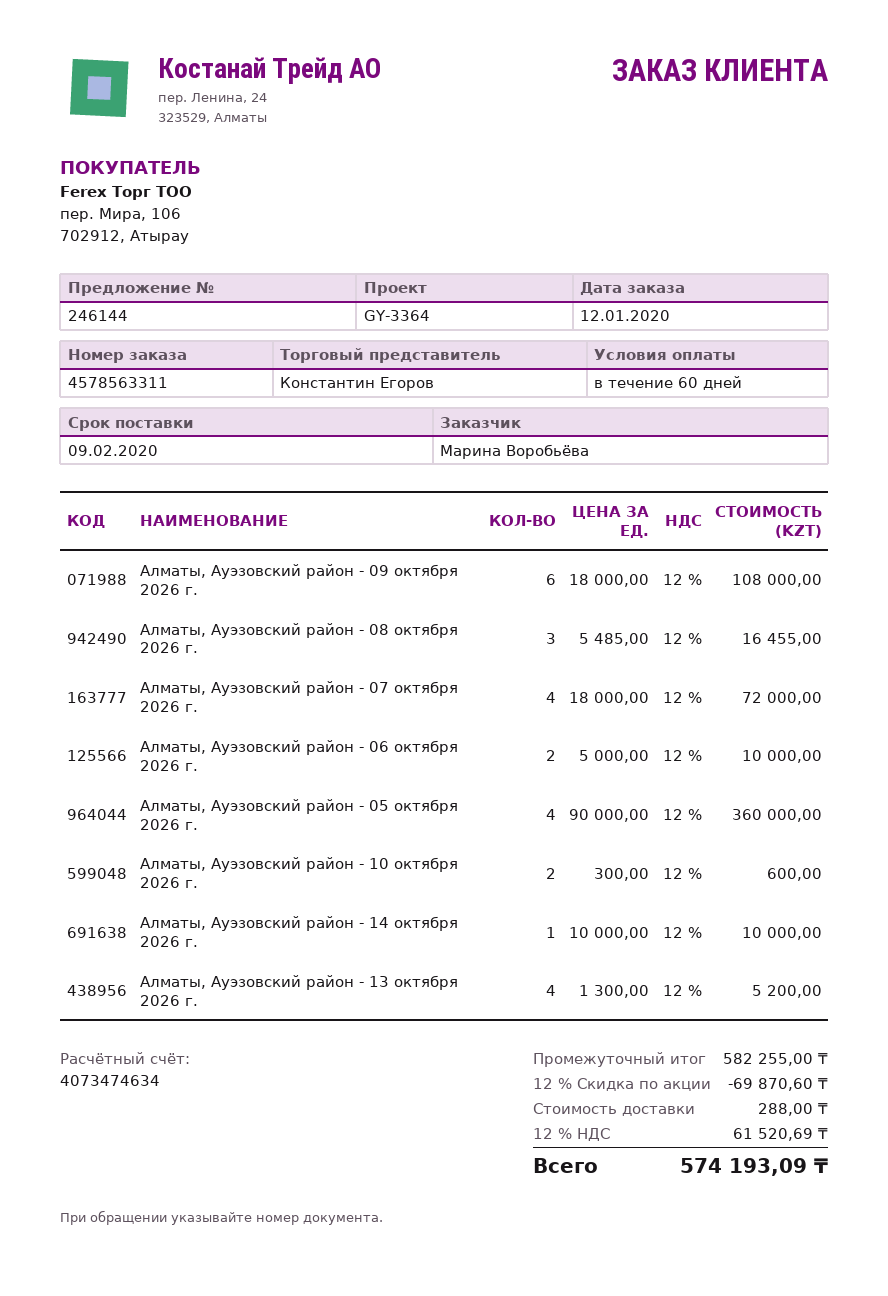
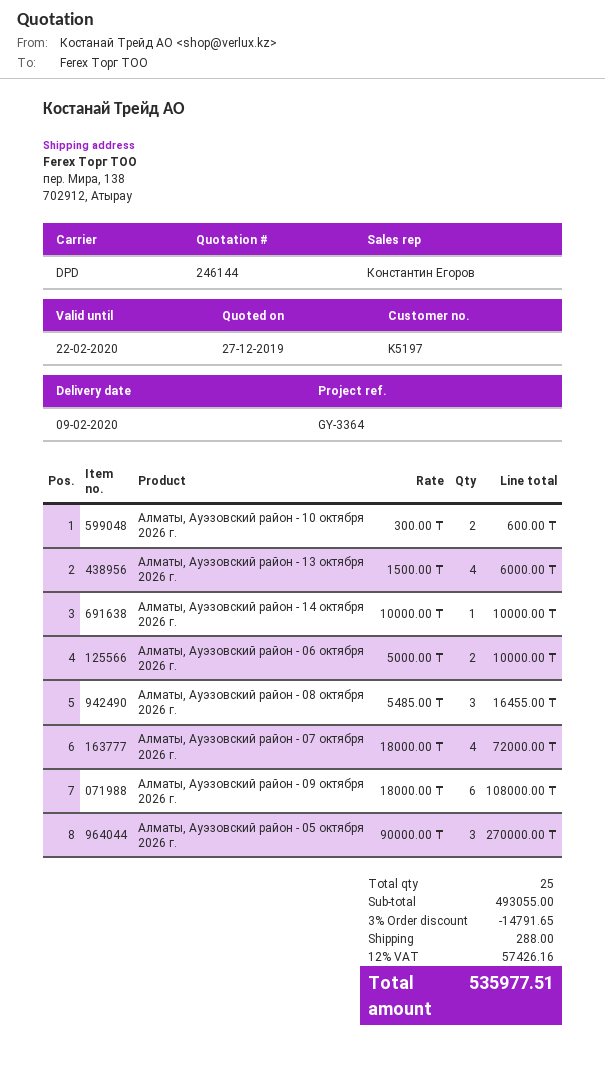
Алматы, Ауэзовский район - 05 октября 2026 г.: 4 x 90000.00 = 360000.00 -> 3 x 90000.00 = 270000.00
Алматы, Ауэзовский район - 13 октября 2026 г.: 4 x 1300.00 = 5200.00 -> 4 x 1500.00 = 6000.00
subtotal: 582255.00 -> 493055.00
discount: 12% = 69870.60 -> 3% = 14791.65
tax: 12% = 61520.69 -> 12% = 57426.16
total: 574193.09 -> 535977.51

